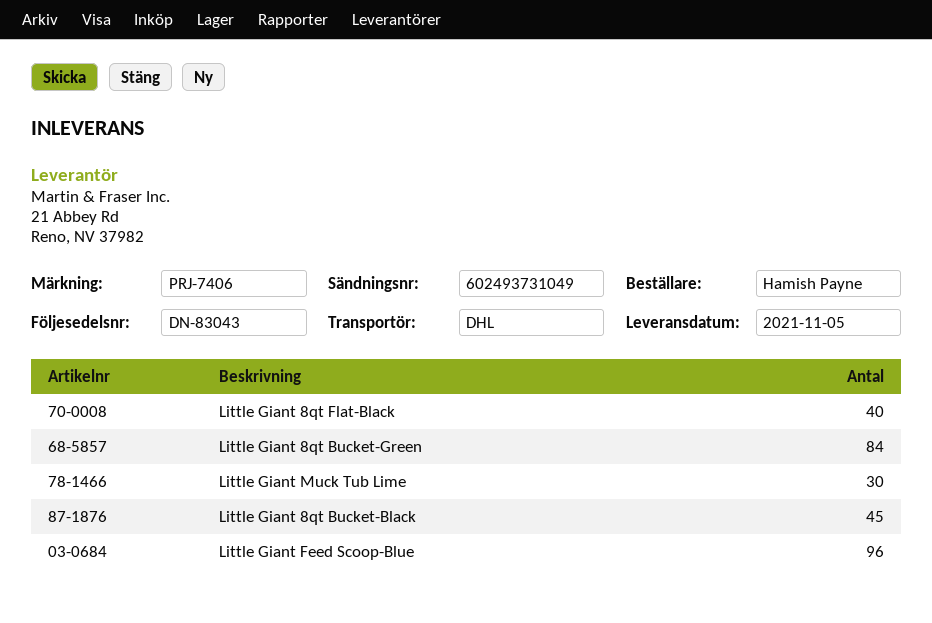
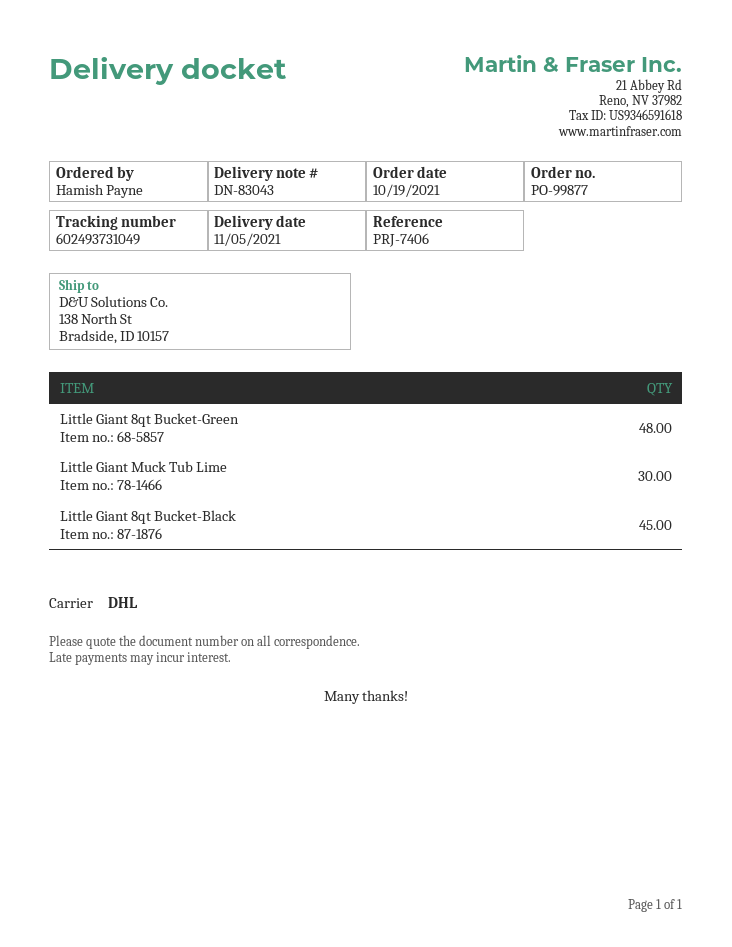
Little Giant 8qt Flat-Black: 40 -> none
Little Giant 8qt Bucket-Green: 84 -> 48
Little Giant Feed Scoop-Blue: 96 -> none

